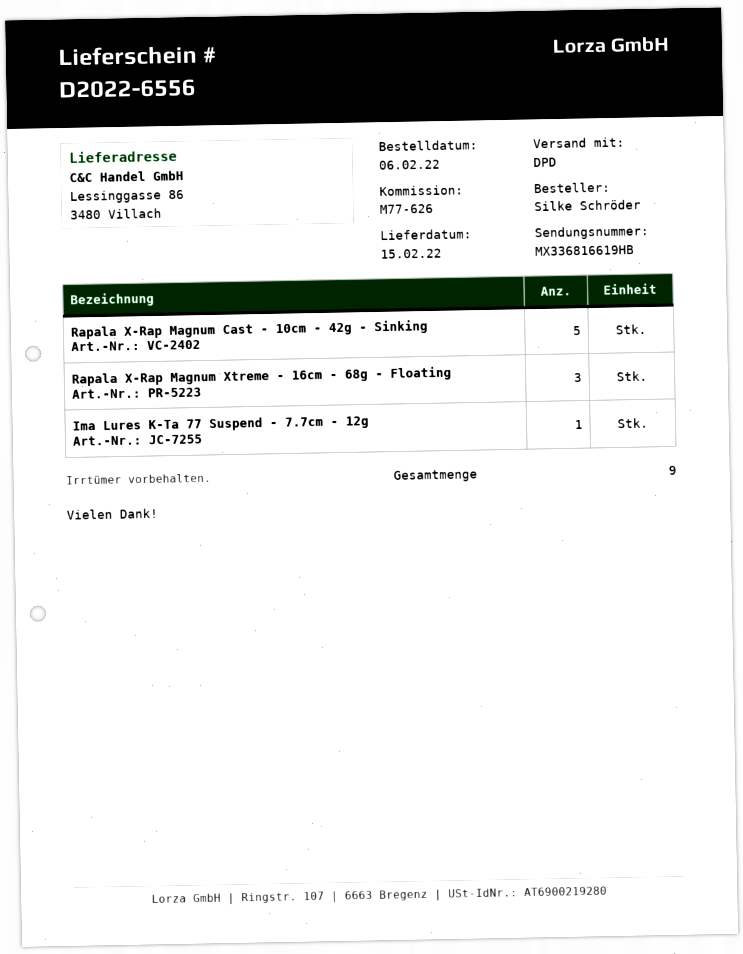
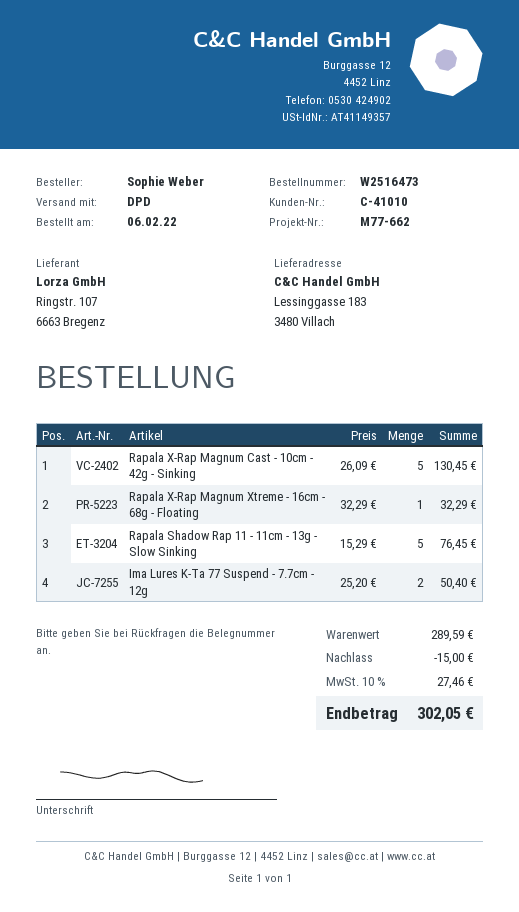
reference: M77-626 -> M77-662
ordered by: Silke Schröder -> Sophie Weber
ship to: Lessinggasse 86, 3480 Villach -> Lessinggasse 183, 3480 Villach
Rapala X-Rap Magnum Xtreme - 16cm - 68g - Floating: 3 -> 1
Ima Lures K-Ta 77 Suspend - 7.7cm - 12g: 1 -> 2
Rapala Shadow Rap 11 - 11cm - 13g - Slow Sinking: none -> 5

